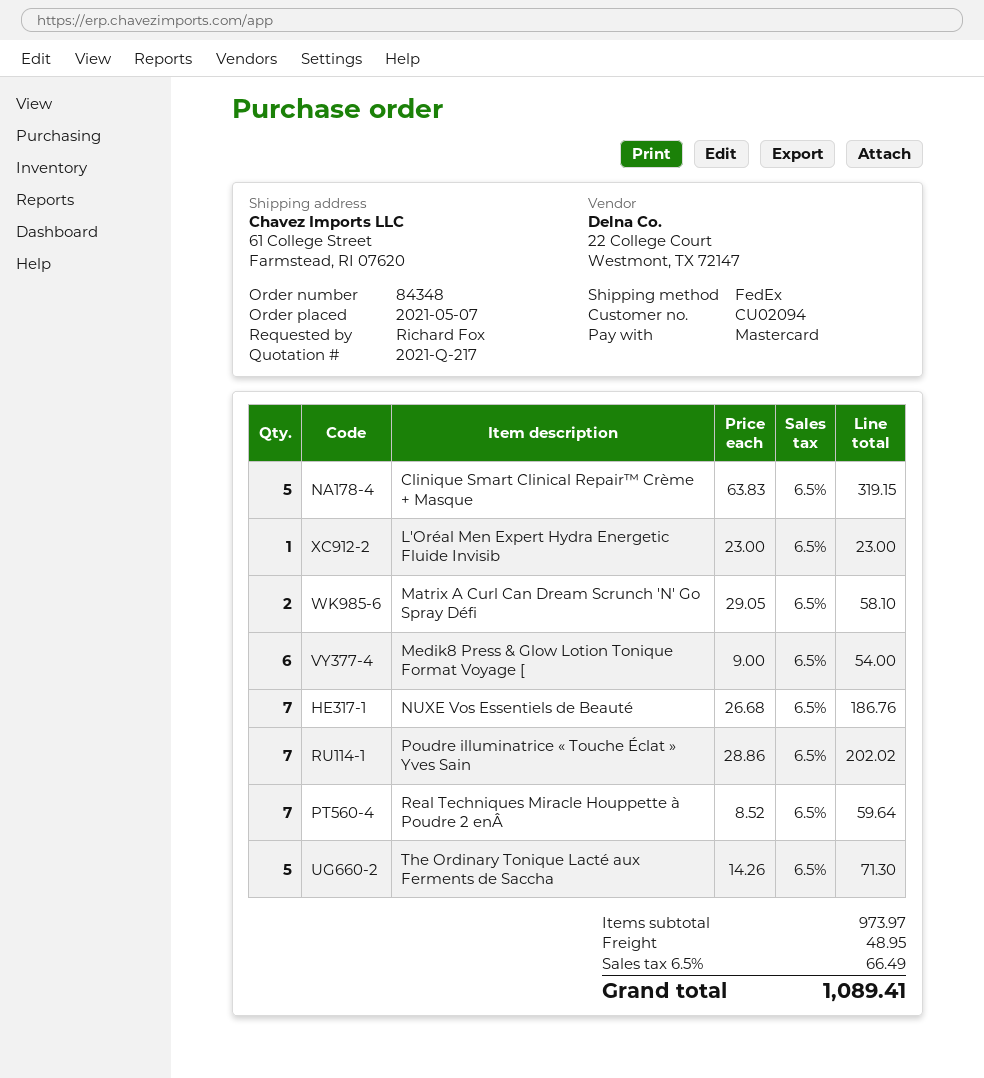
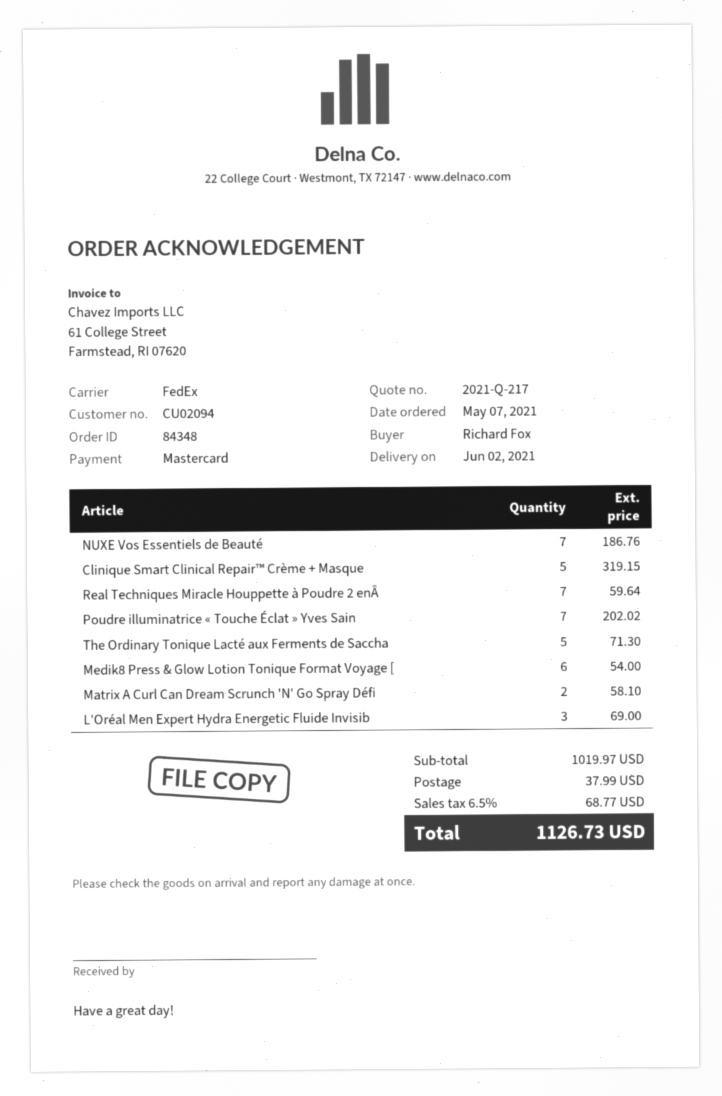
L'Oréal Men Expert Hydra Energetic Fluide Invisib: 1 for 23.00 -> 3 for 69.00
subtotal: 973.97 -> 1019.97
shipping: 48.95 -> 37.99
tax: 6.5% = 66.49 -> 6.5% = 68.77
total: 1089.41 -> 1126.73

